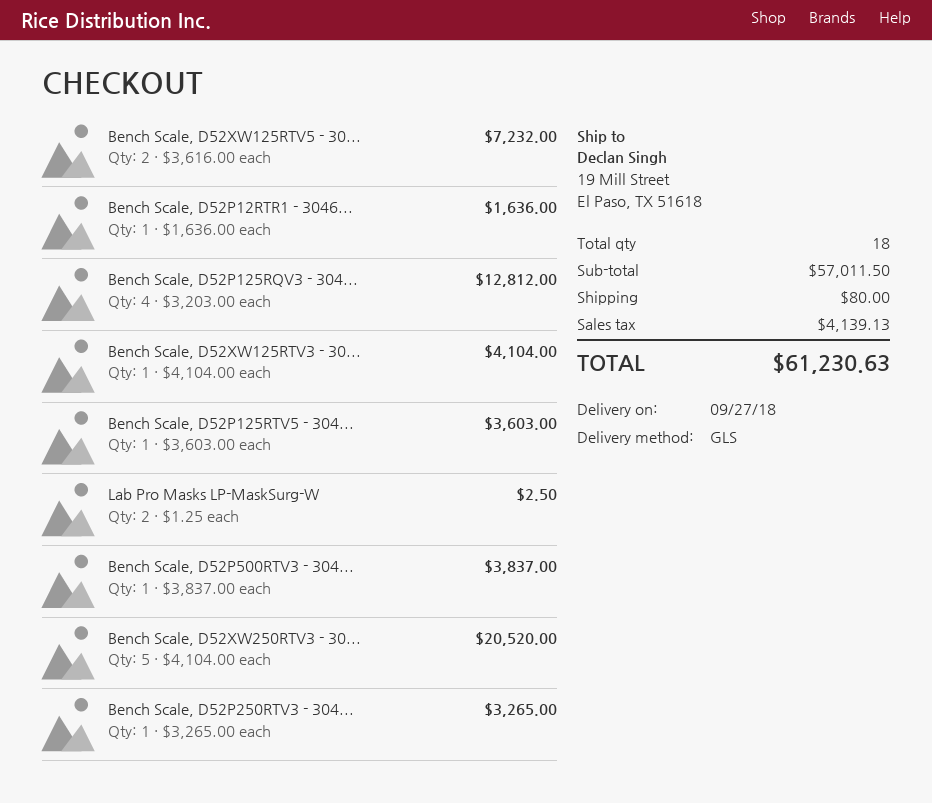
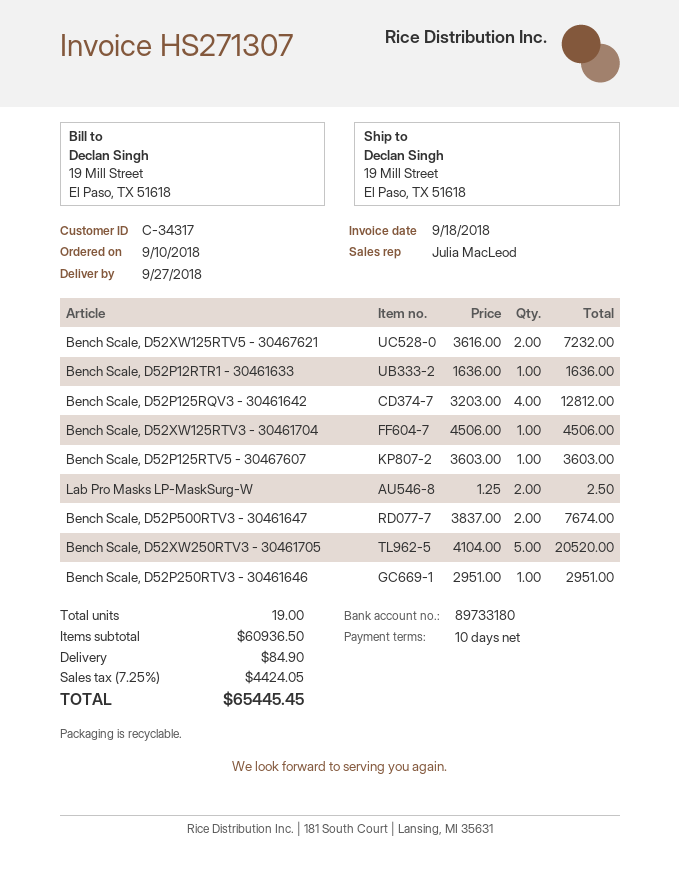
Bench Scale, D52XW125RTV3 - 30...: 1 x 4104.00 = 4104.00 -> 1 x 4506.00 = 4506.00
Bench Scale, D52P500RTV3 - 304...: 1 x 3837.00 = 3837.00 -> 2 x 3837.00 = 7674.00
Bench Scale, D52P250RTV3 - 304...: 1 x 3265.00 = 3265.00 -> 1 x 2951.00 = 2951.00
total quantity: 18 -> 19
subtotal: 57011.50 -> 60936.50
shipping: 80.00 -> 84.90
tax: 4139.13 -> 4424.05
total: 61230.63 -> 65445.45

